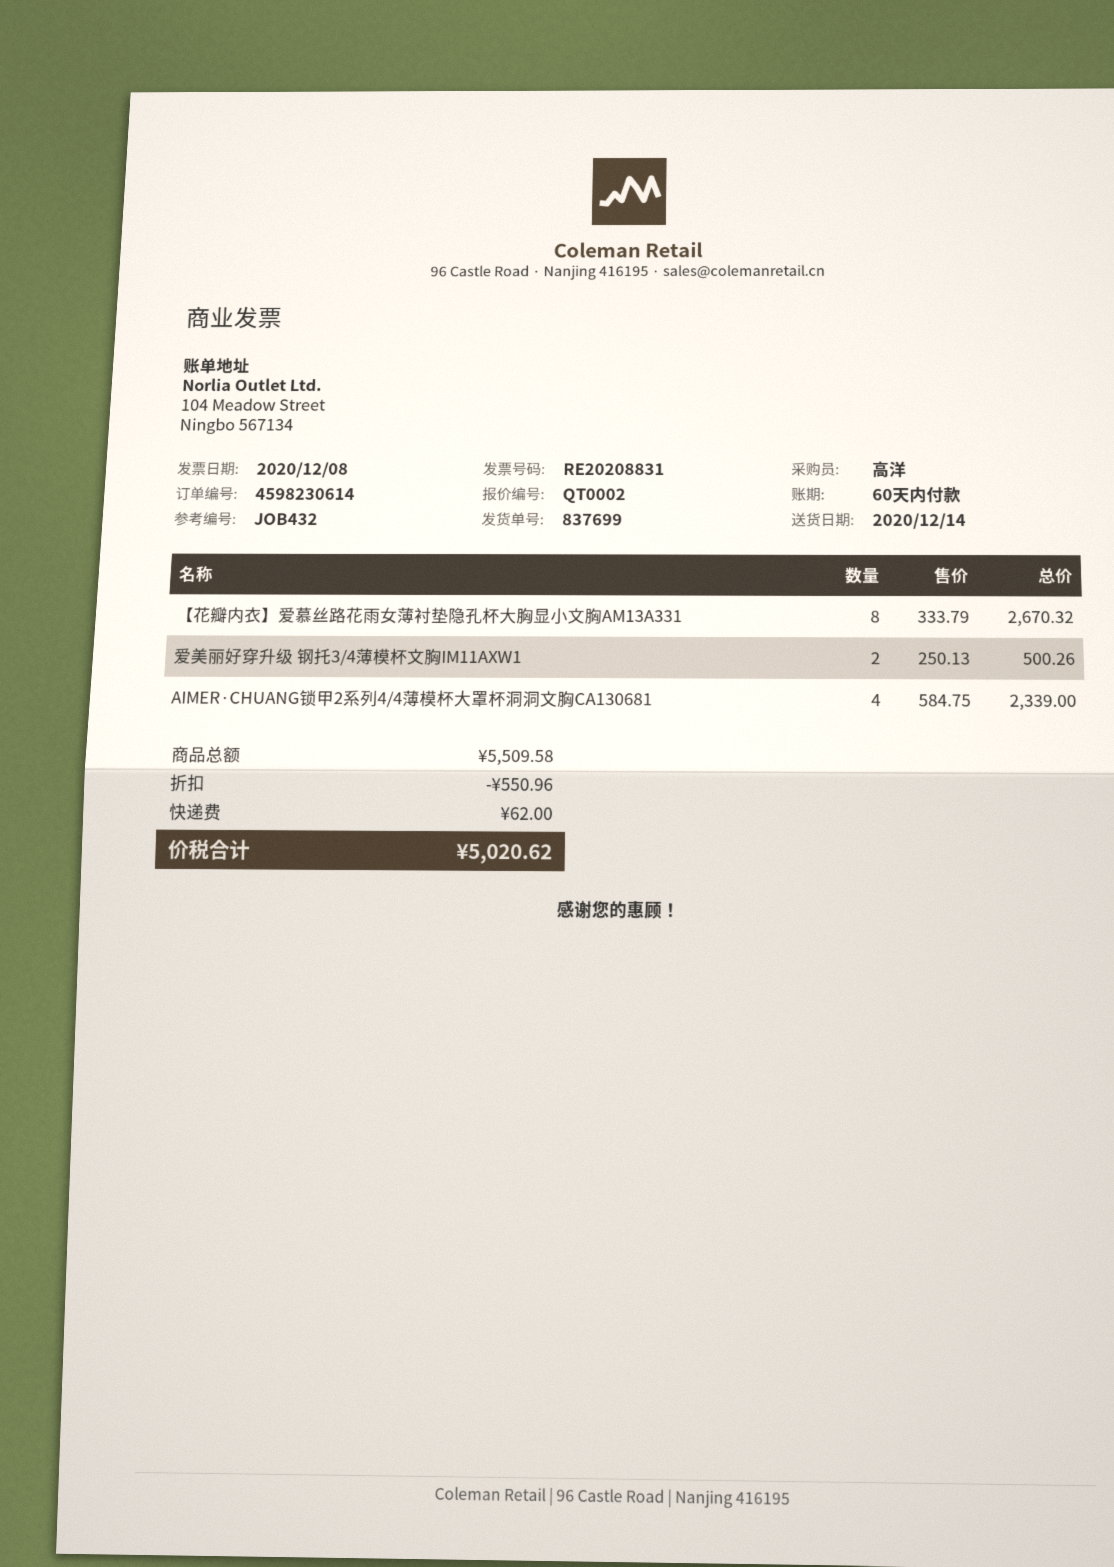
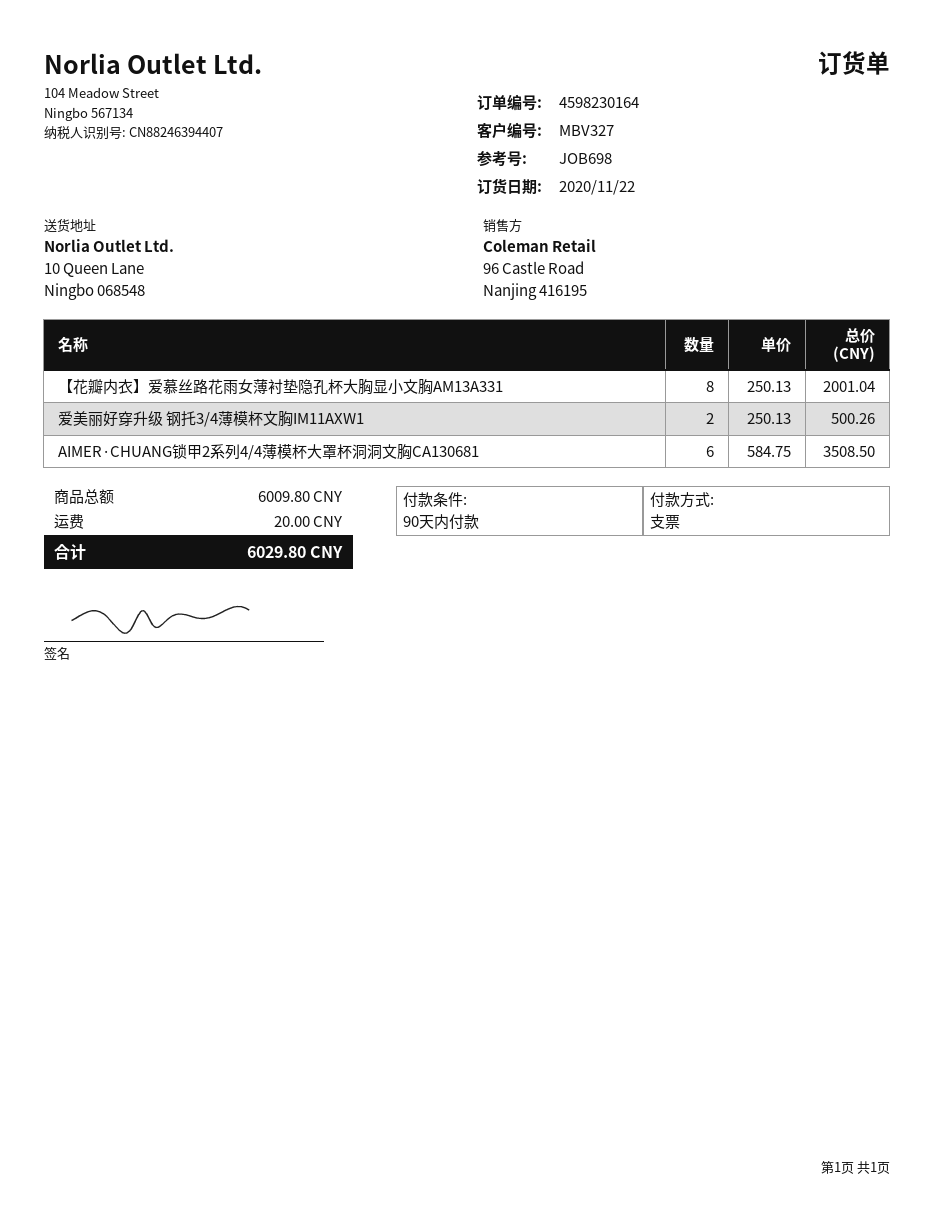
order number: 4598230614 -> 4598230164
payment terms: 60 days -> 90 days
reference: JOB432 -> JOB698
【花瓣内衣】爱慕丝路花雨女薄衬垫隐孔杯大胸显小文胸AM13A331: 8 x 333.79 = 2670.32 -> 8 x 250.13 = 2001.04
AIMER·CHUANG锁甲2系列4/4薄模杯大罩杯洞洞文胸CA130681: 4 x 584.75 = 2339.00 -> 6 x 584.75 = 3508.50
subtotal: 5509.58 -> 6009.80
discount: 550.96 -> none
shipping: 62.00 -> 20.00
total: 5020.62 -> 6029.80

